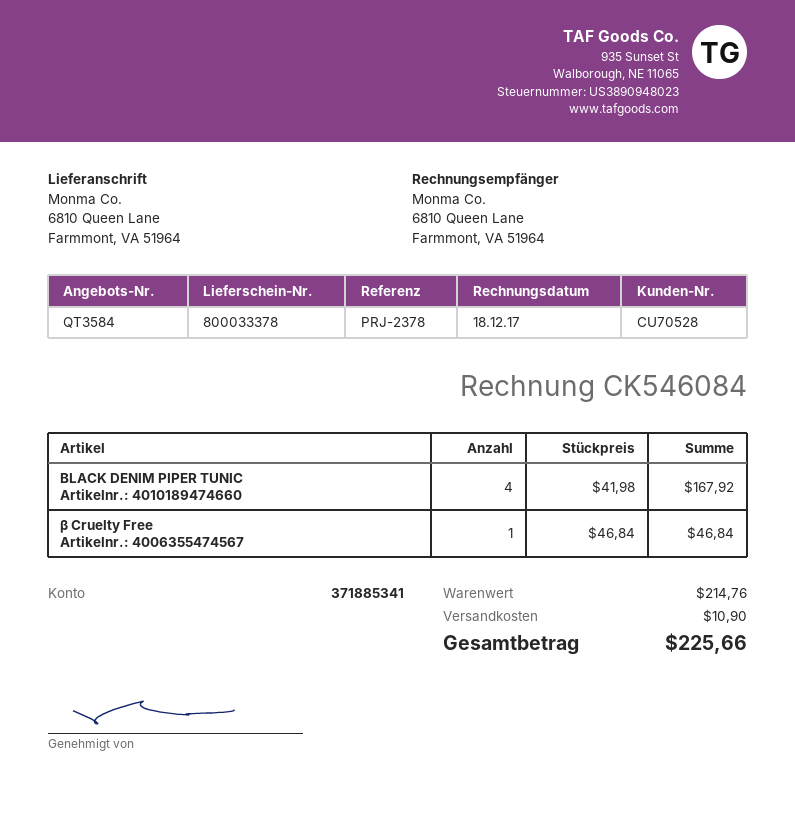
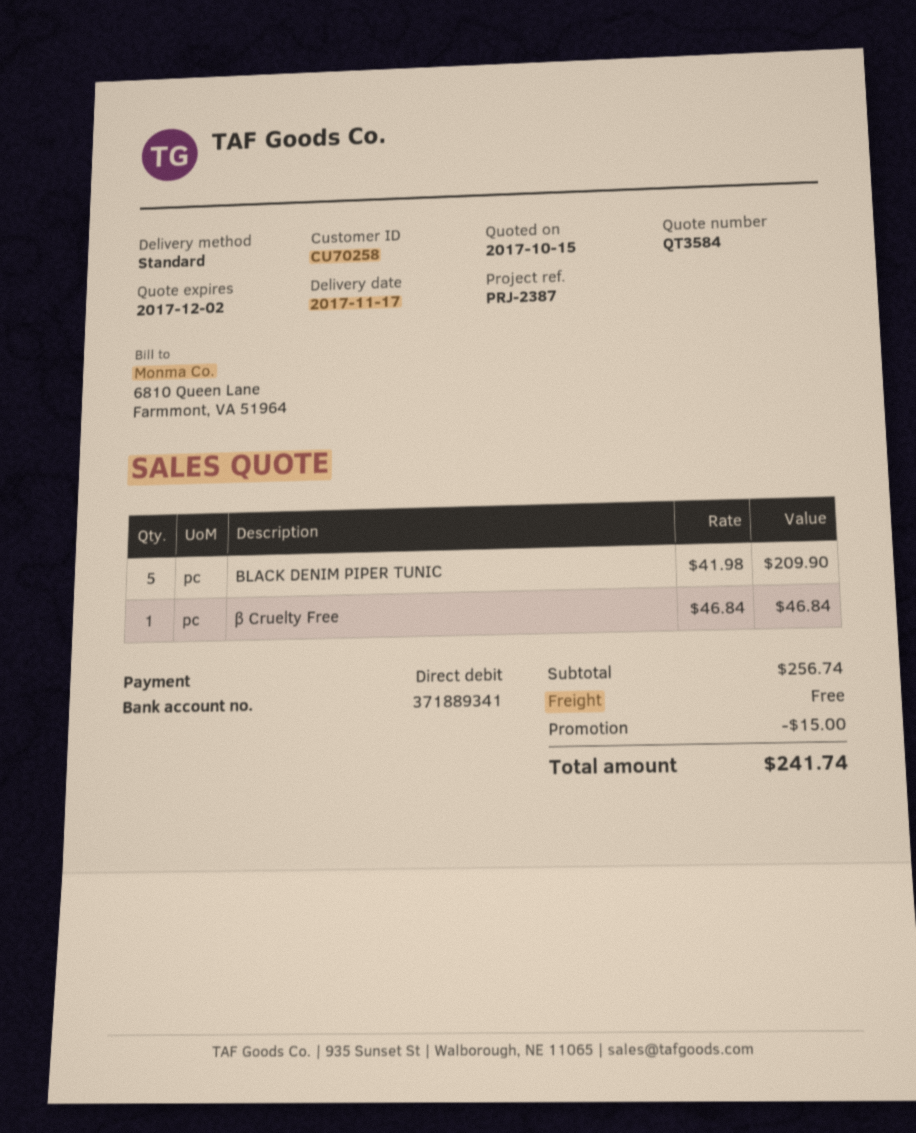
customer number: CU70528 -> CU70258
reference: PRJ-2378 -> PRJ-2387
bank account: 371885341 -> 371889341
BLACK DENIM PIPER TUNIC: 4 x 41.98 = 167.92 -> 5 x 41.98 = 209.90
subtotal: 214.76 -> 256.74
discount: none -> 15.00
shipping: 10.90 -> 0.00
total: 225.66 -> 241.74

